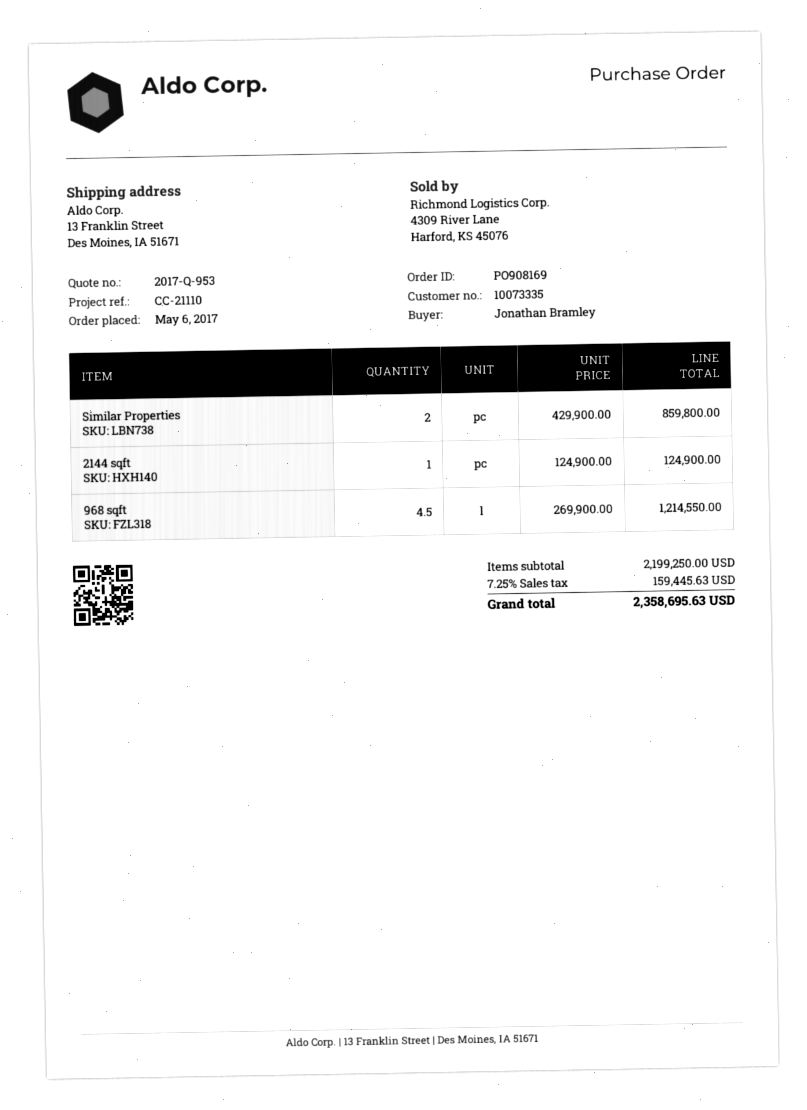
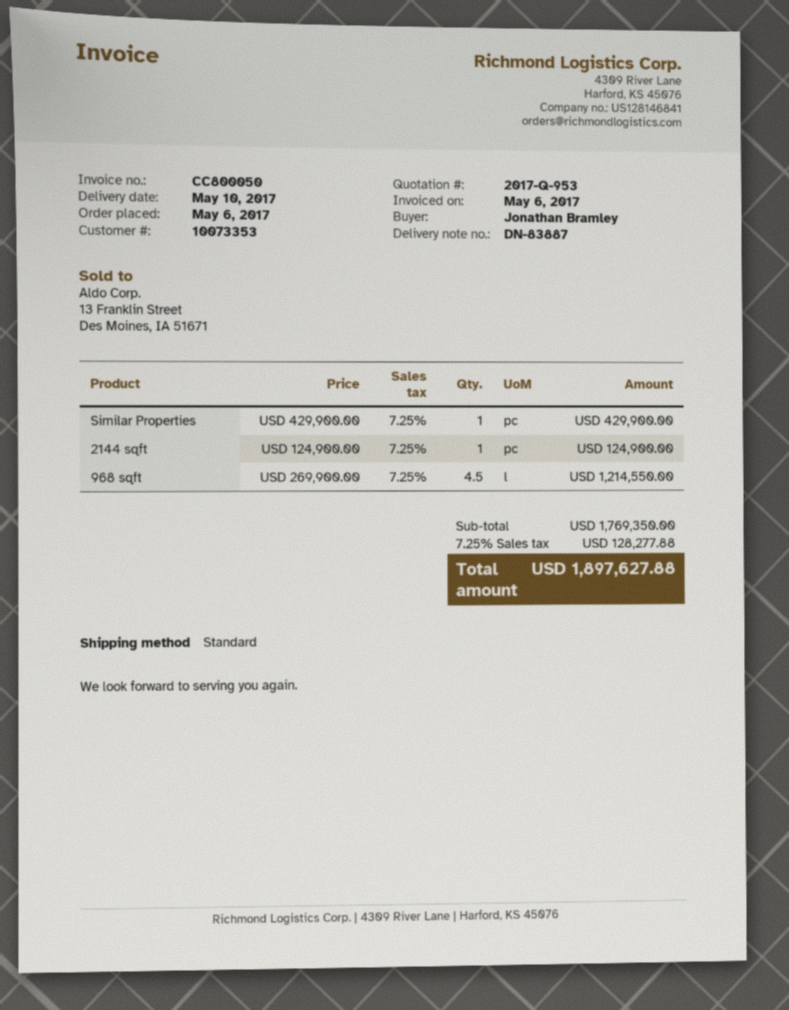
customer number: 10073335 -> 10073353
Similar Properties: 2 x 429900.00 = 859800.00 -> 1 x 429900.00 = 429900.00
subtotal: 2199250.00 -> 1769350.00
tax: 7.25% = 159445.63 -> 7.25% = 128277.88
total: 2358695.63 -> 1897627.88

